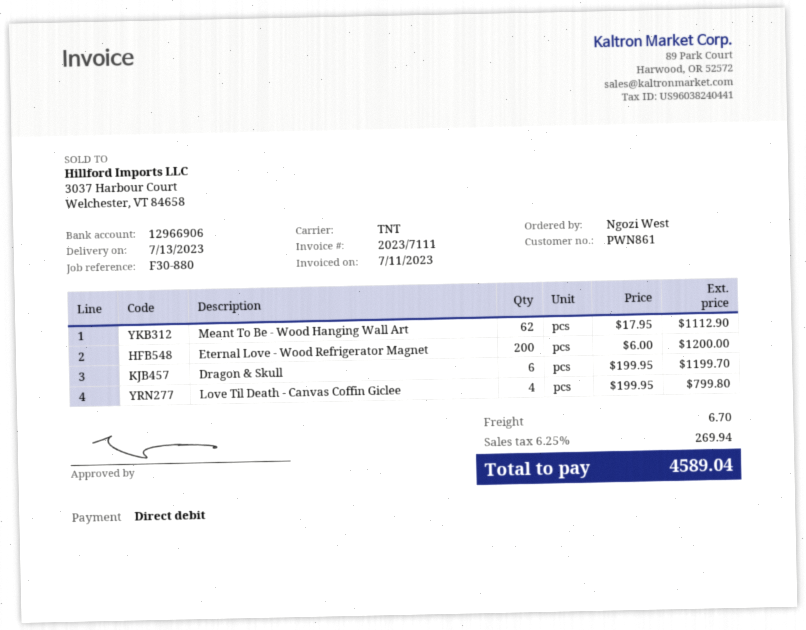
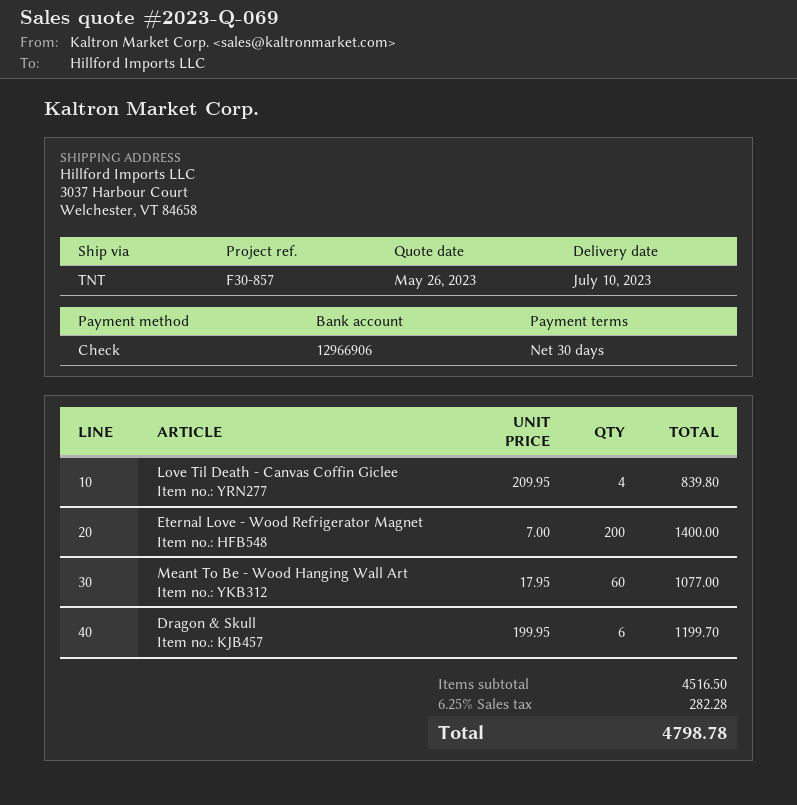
delivery date: 2023-07-13 -> 2023-07-10
reference: F30-880 -> F30-857
payment method: direct debit -> cheque
Meant To Be - Wood Hanging Wall Art: 62 x 17.95 = 1112.90 -> 60 x 17.95 = 1077.00
Eternal Love - Wood Refrigerator Magnet: 200 x 6.00 = 1200.00 -> 200 x 7.00 = 1400.00
Love Til Death - Canvas Coffin Giclee: 4 x 199.95 = 799.80 -> 4 x 209.95 = 839.80
shipping: 6.70 -> none
tax: 6.25% = 269.94 -> 6.25% = 282.28
total: 4589.04 -> 4798.78

